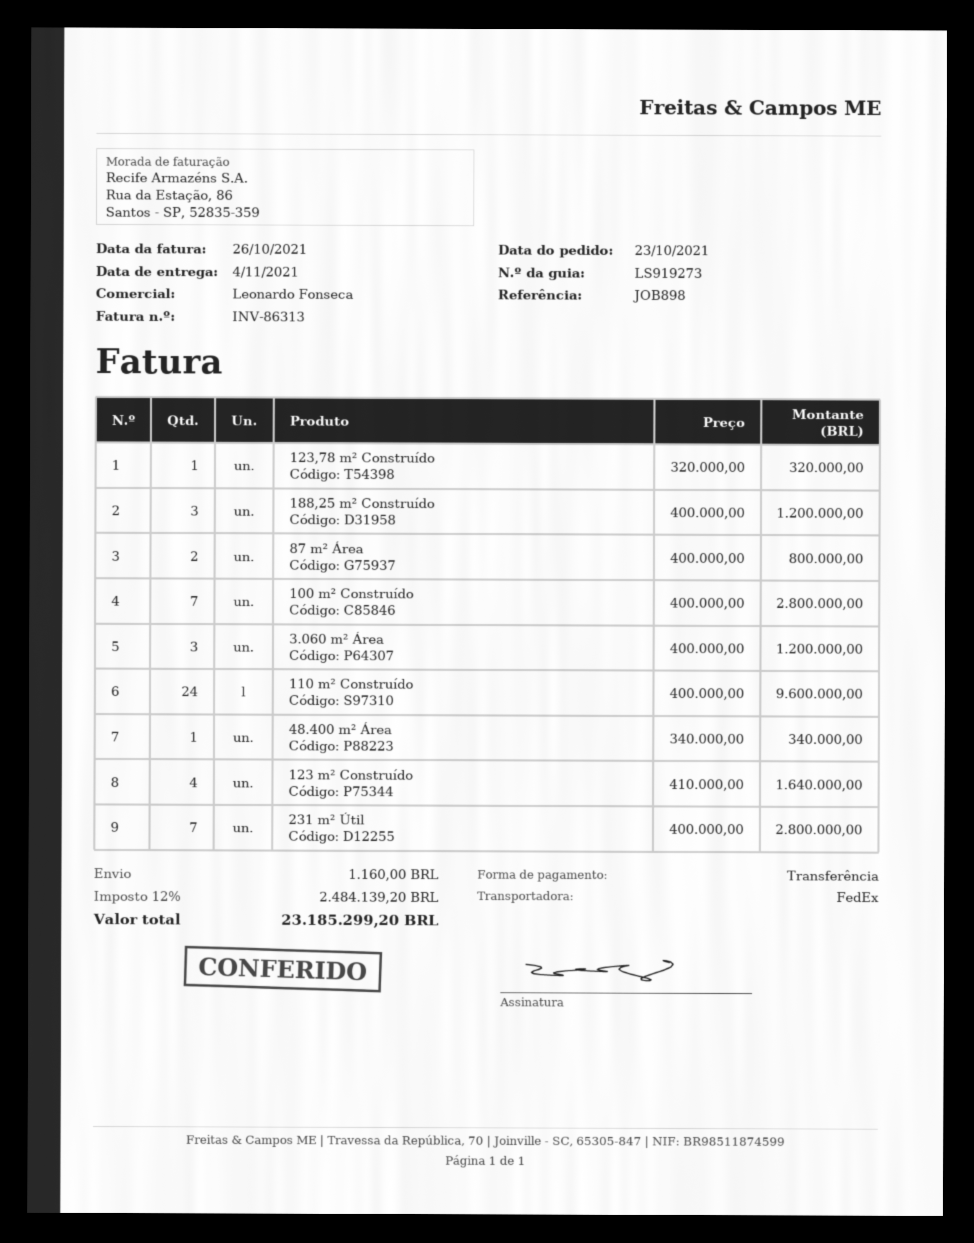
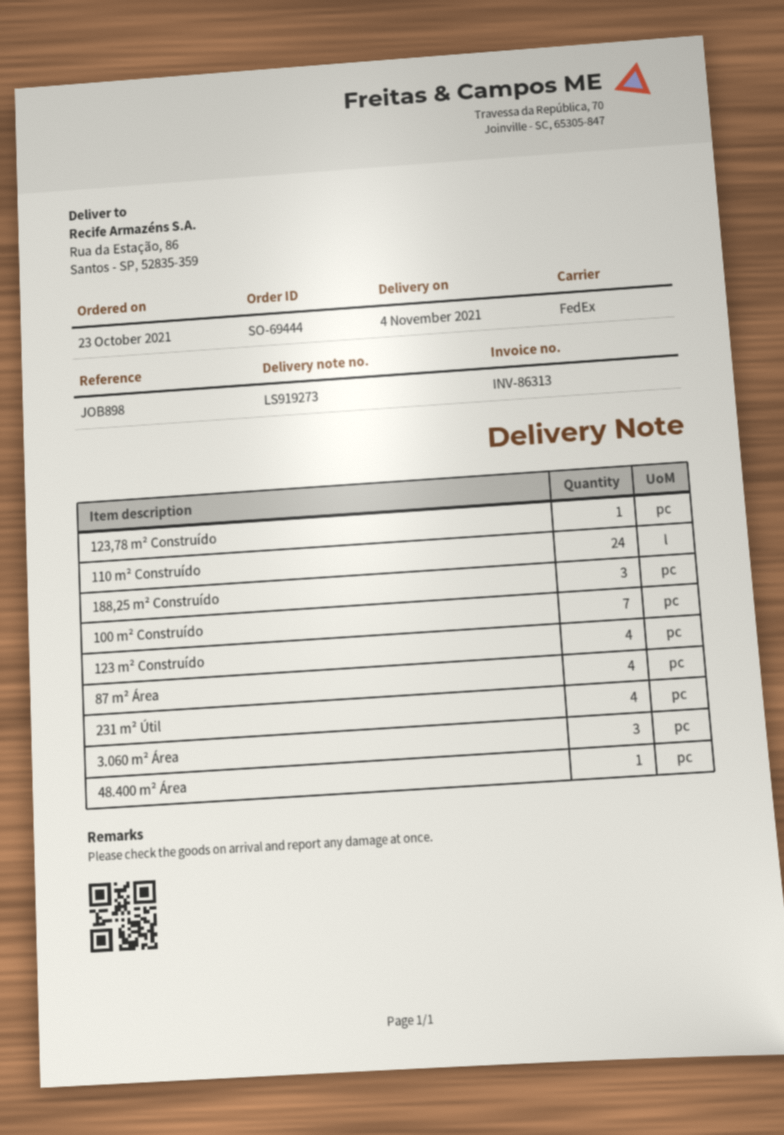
87 m² Área: 2 -> 4
231 m² Útil: 7 -> 4

